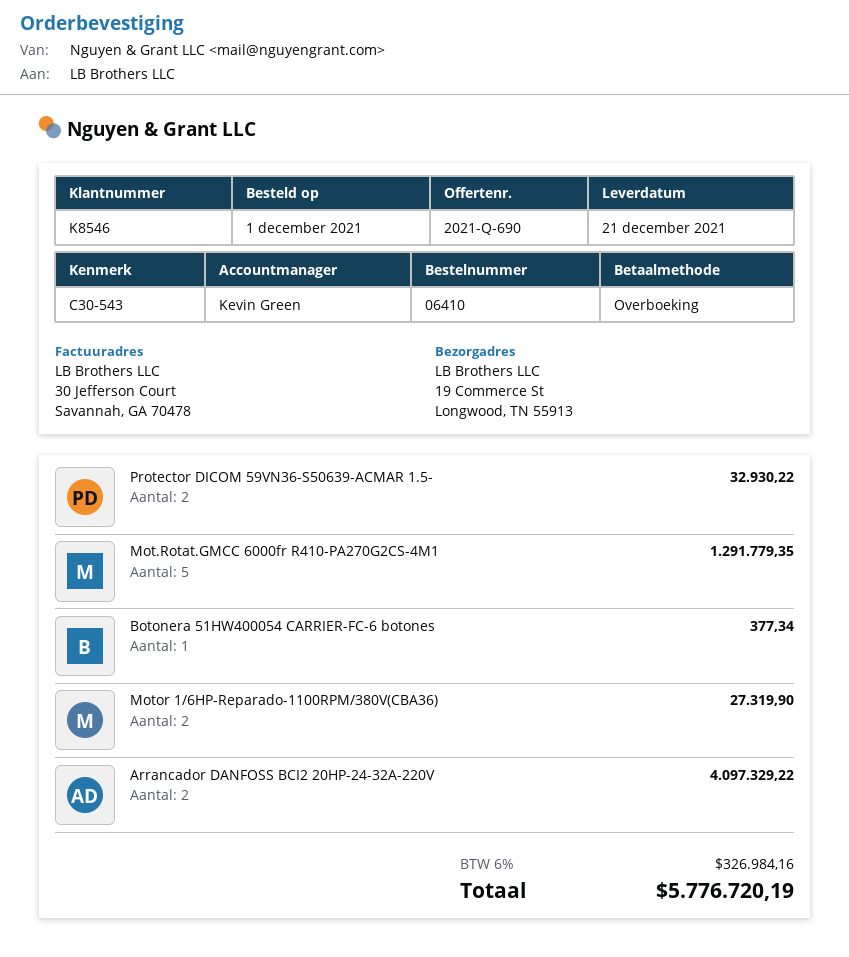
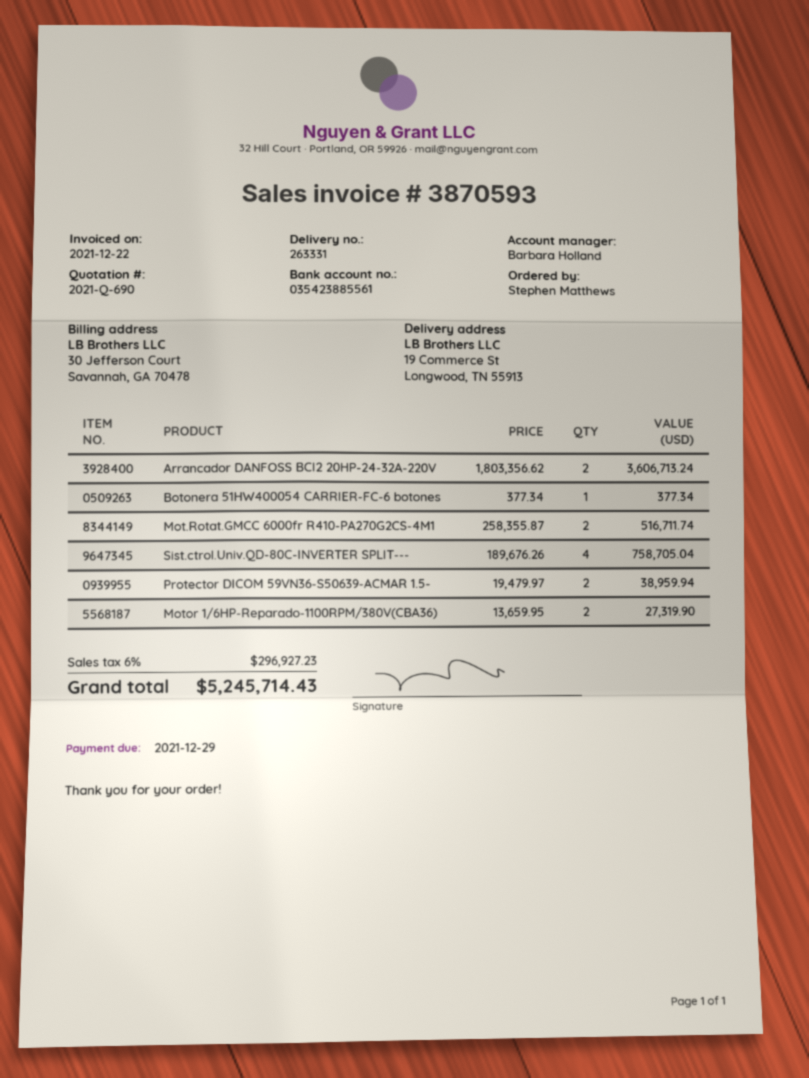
sales rep: Kevin Green -> Barbara Holland
Protector DICOM 59VN36-S50639-ACMAR 1.5-: 2 for 32930.22 -> 2 for 38959.94
Mot.Rotat.GMCC 6000fr R410-PA270G2CS-4M1: 5 for 1291779.35 -> 2 for 516711.74
Arrancador DANFOSS BCI2 20HP-24-32A-220V: 2 for 4097329.22 -> 2 for 3606713.24
Sist.ctrol.Univ.QD-80C-INVERTER SPLIT---: none -> 4 for 758705.04
tax: 6% = 326984.16 -> 6% = 296927.23
total: 5776720.19 -> 5245714.43

